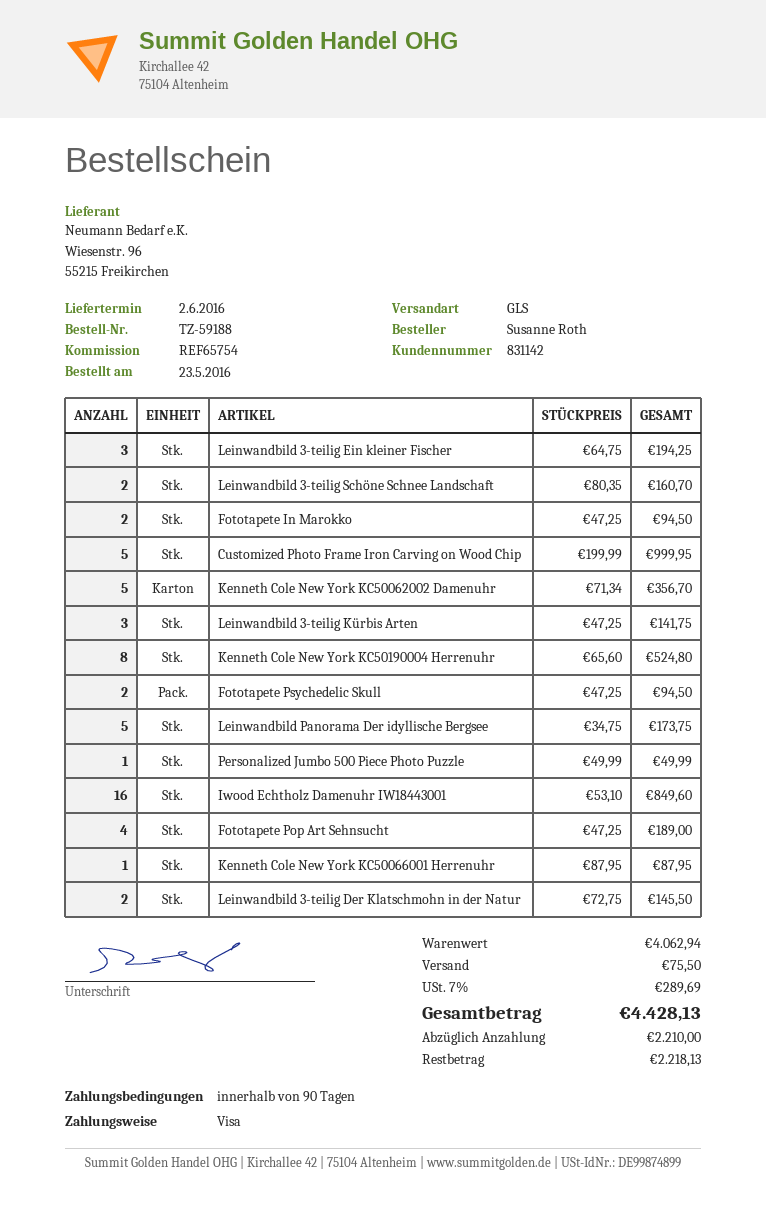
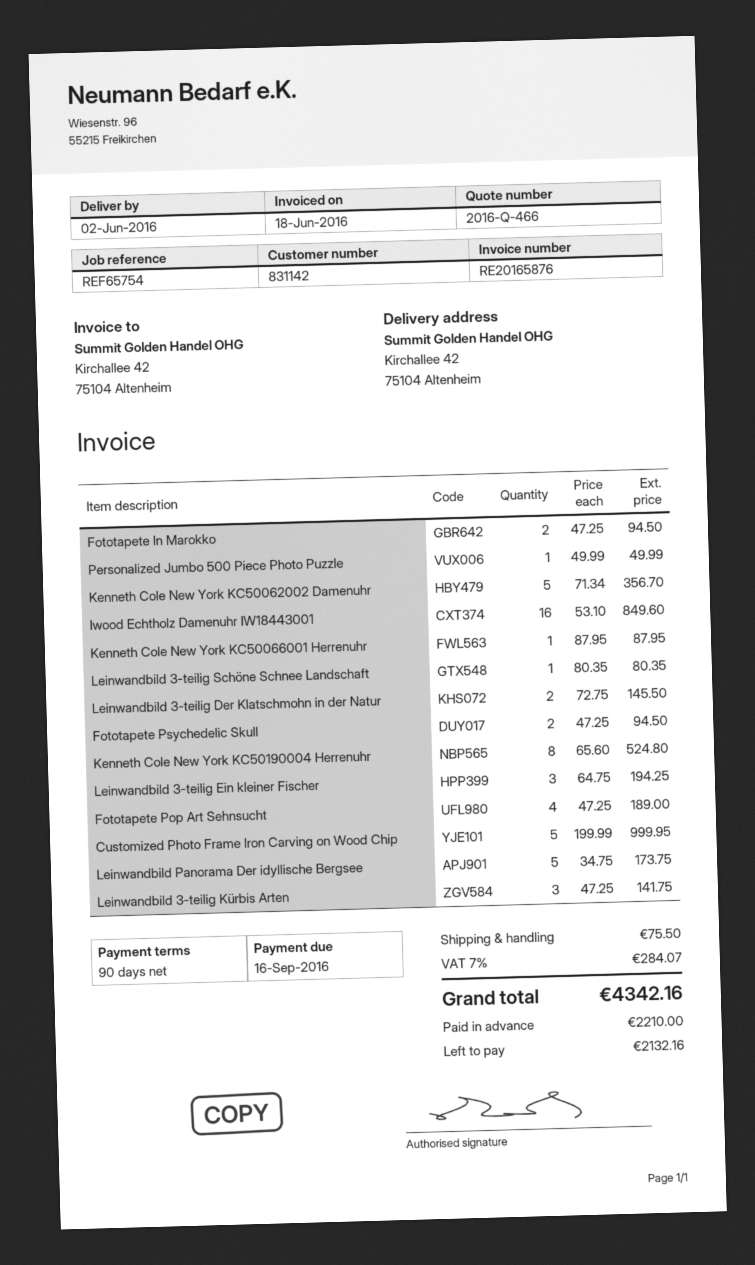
Leinwandbild 3-teilig Schöne Schnee Landschaft: 2 x 80.35 = 160.70 -> 1 x 80.35 = 80.35
tax: 7% = 289.69 -> 7% = 284.07
total: 4428.13 -> 4342.16
balance: 2218.13 -> 2132.16

